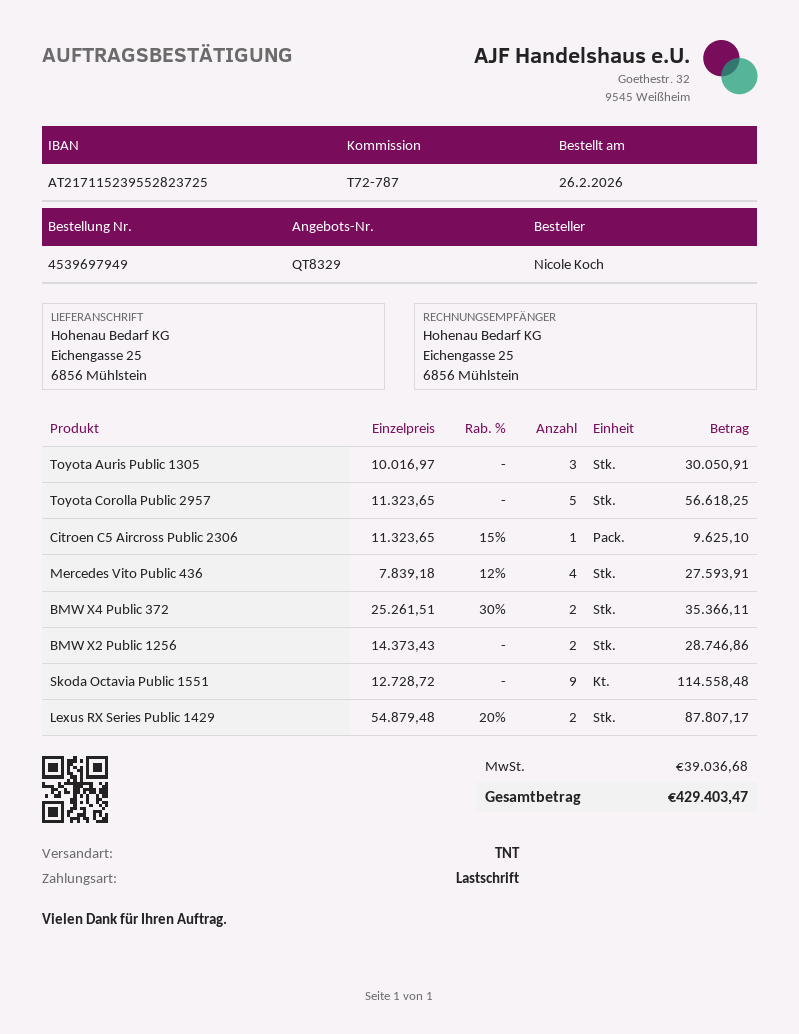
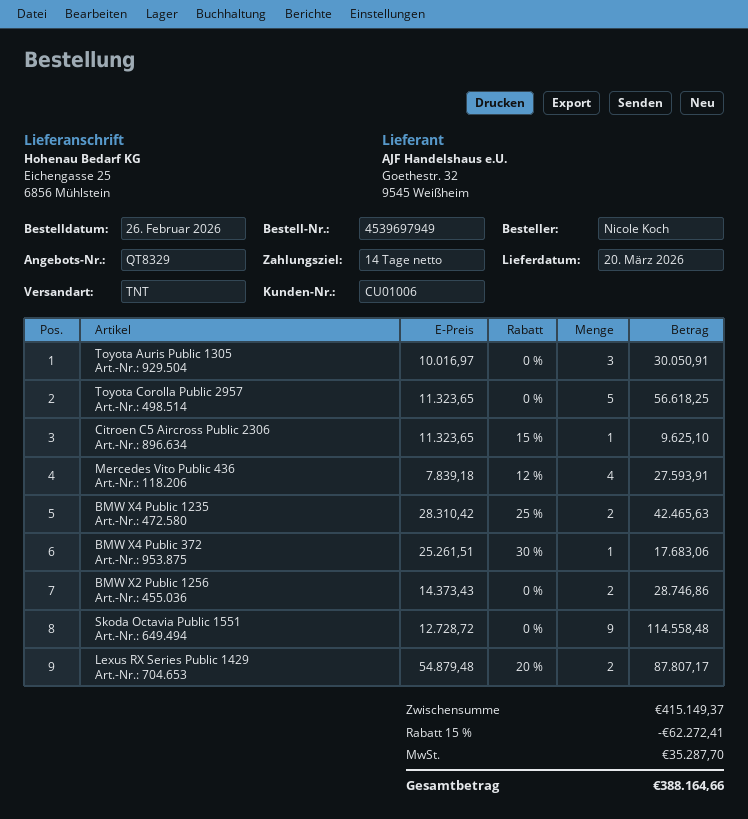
BMW X4 Public 372: 2 x 25261.51 - 30% = 35366.11 -> 1 x 25261.51 - 30% = 17683.06
BMW X4 Public 1235: none -> 2 x 28310.42 - 25% = 42465.63
discount: none -> 15% = 62272.41
tax: 39036.68 -> 35287.70
total: 429403.47 -> 388164.66

